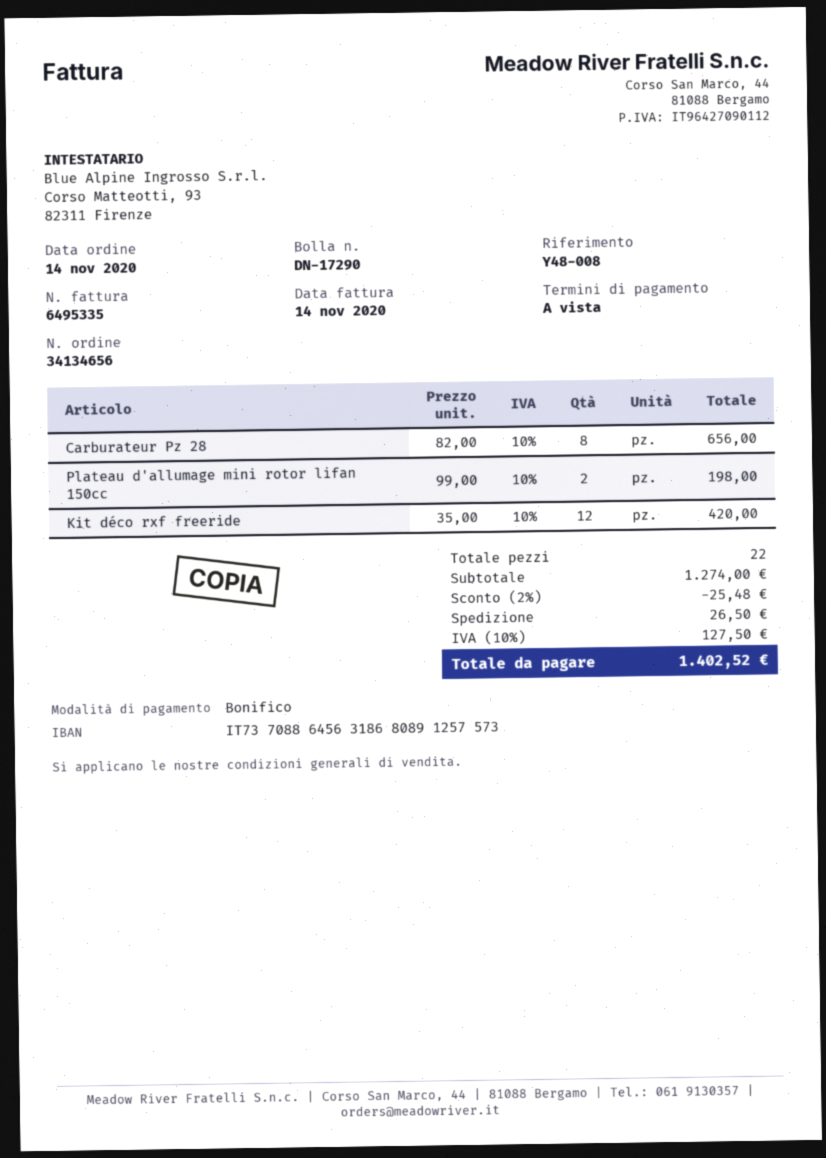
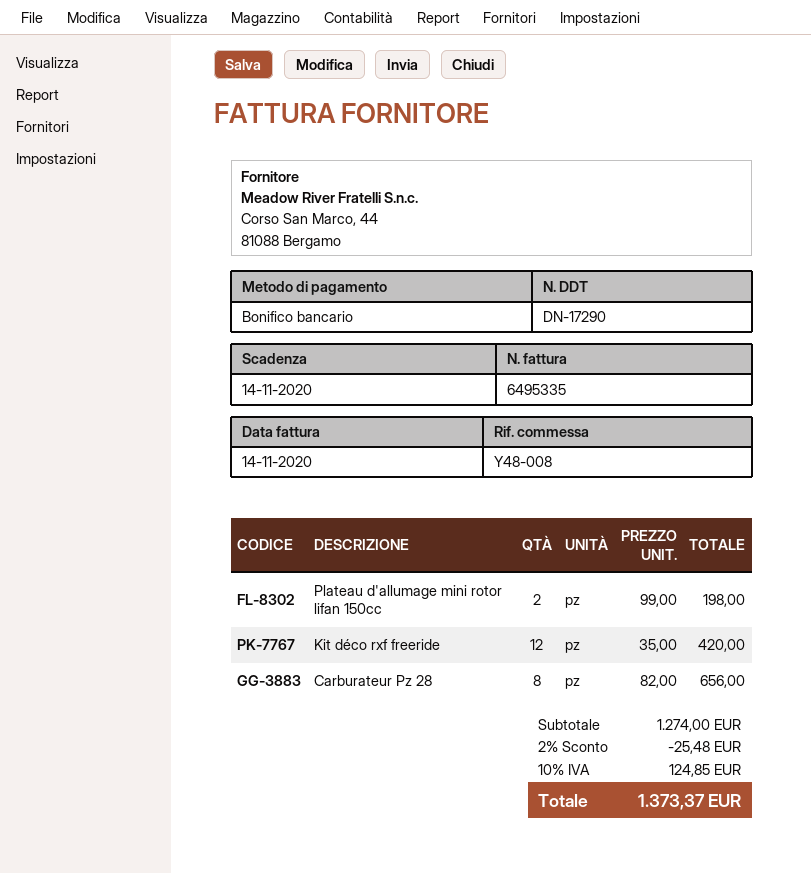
shipping: 26.50 -> none
tax: 10% = 127.50 -> 10% = 124.85
total: 1402.52 -> 1373.37

